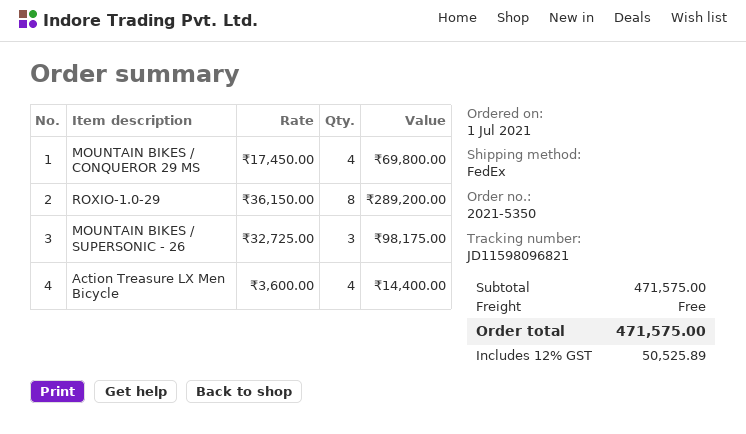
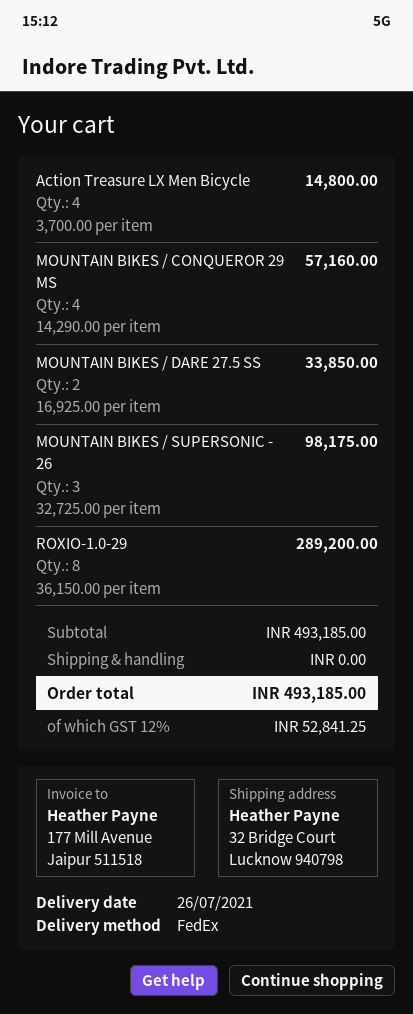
MOUNTAIN BIKES / CONQUEROR 29 MS: 4 x 17450.00 = 69800.00 -> 4 x 14290.00 = 57160.00
Action Treasure LX Men Bicycle: 4 x 3600.00 = 14400.00 -> 4 x 3700.00 = 14800.00
MOUNTAIN BIKES / DARE 27.5 SS: none -> 2 x 16925.00 = 33850.00
subtotal: 471575.00 -> 493185.00
tax: 12% = 50525.89 -> 12% = 52841.25
total: 471575.00 -> 493185.00

